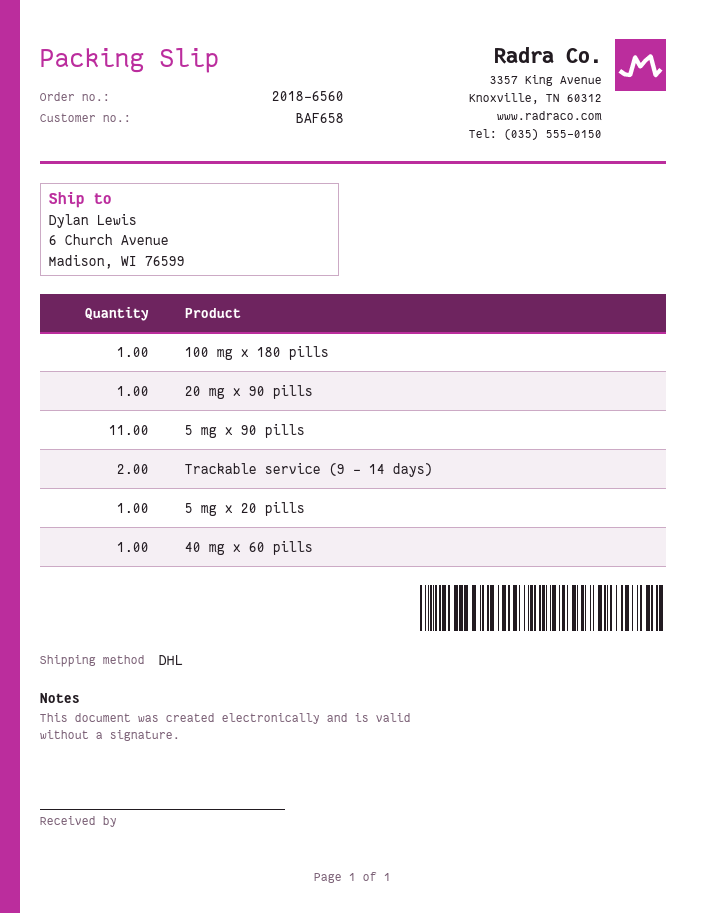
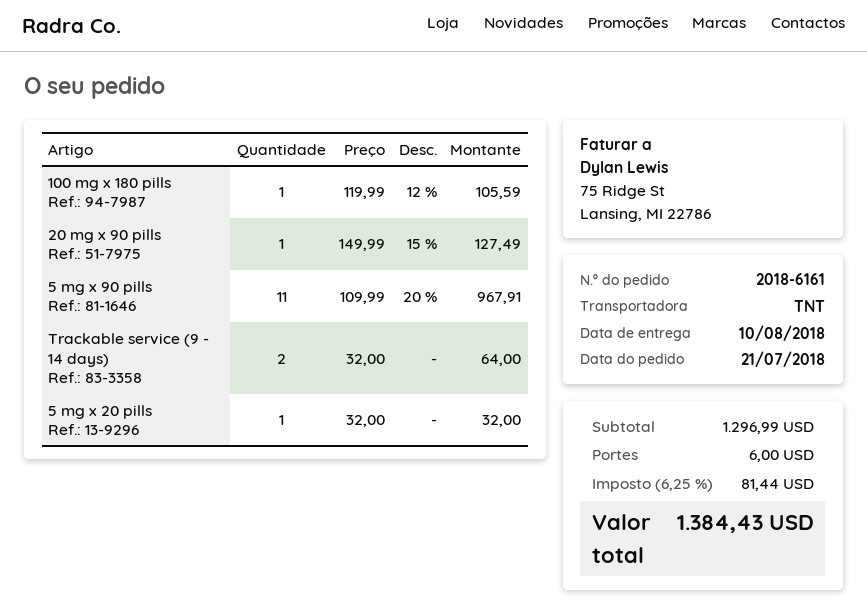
order number: 2018-6560 -> 2018-6161
shipping method: DHL -> TNT
40 mg x 60 pills: 1 -> none

